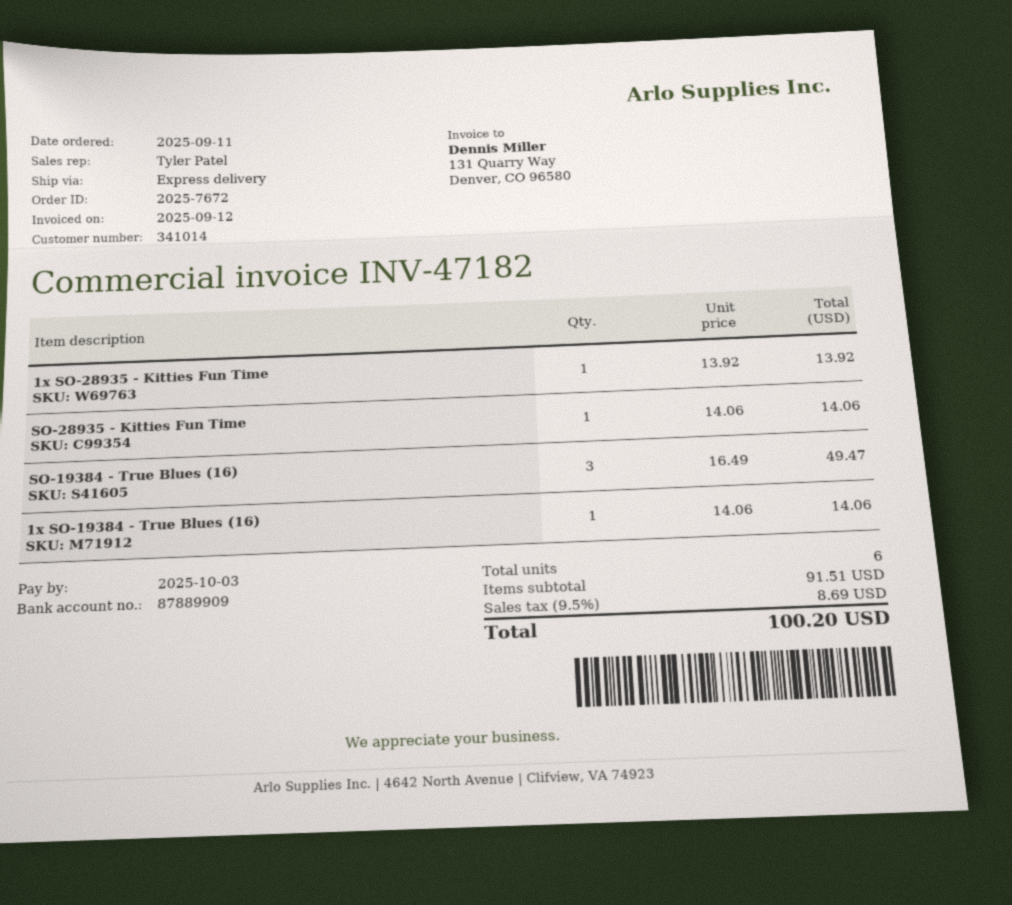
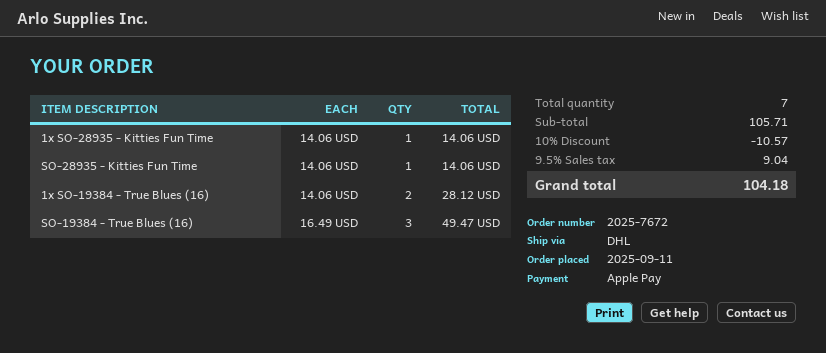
shipping method: express -> DHL
1x SO-28935 - Kitties Fun Time: 1 x 13.92 = 13.92 -> 1 x 14.06 = 14.06
1x SO-19384 - True Blues (16): 1 x 14.06 = 14.06 -> 2 x 14.06 = 28.12
total quantity: 6 -> 7
subtotal: 91.51 -> 105.71
discount: none -> 10% = 10.57
tax: 9.5% = 8.69 -> 9.5% = 9.04
total: 100.20 -> 104.18

